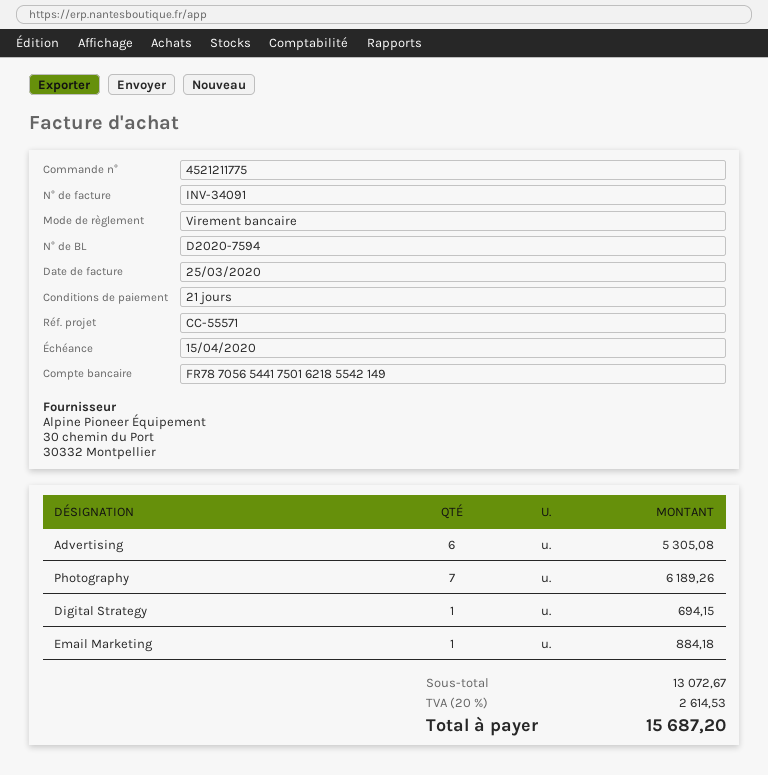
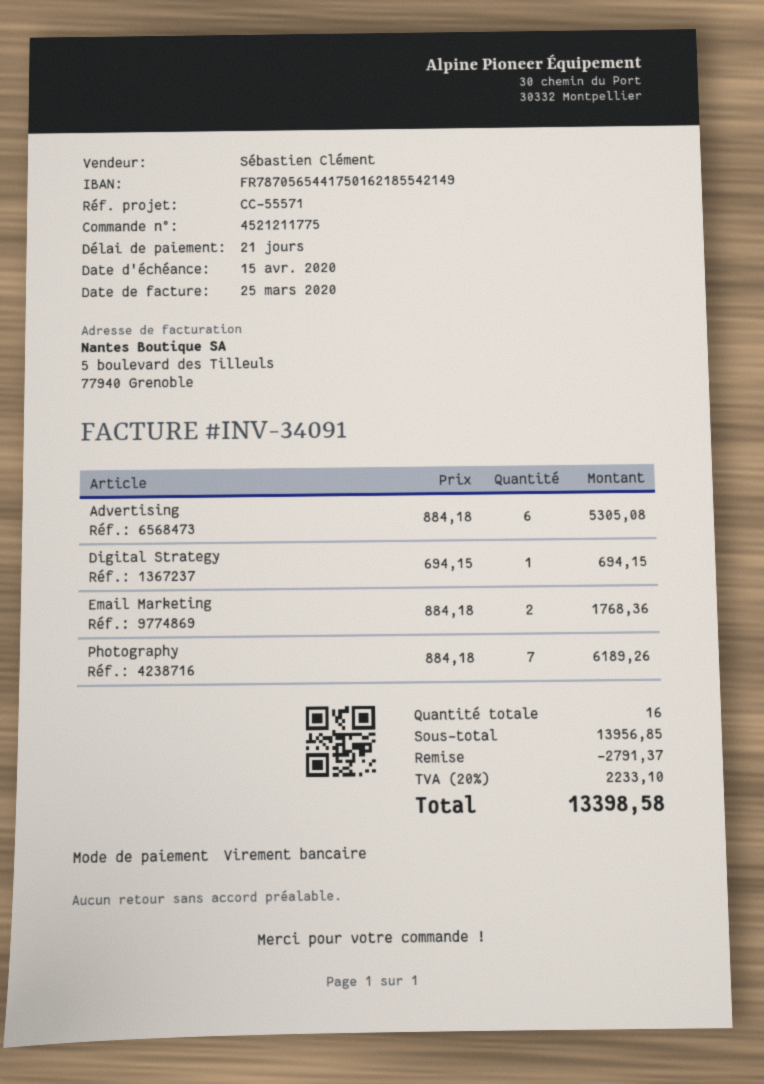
Email Marketing: 1 for 884.18 -> 2 for 1768.36
subtotal: 13072.67 -> 13956.85
discount: none -> 2791.37
tax: 20% = 2614.53 -> 20% = 2233.10
total: 15687.20 -> 13398.58

